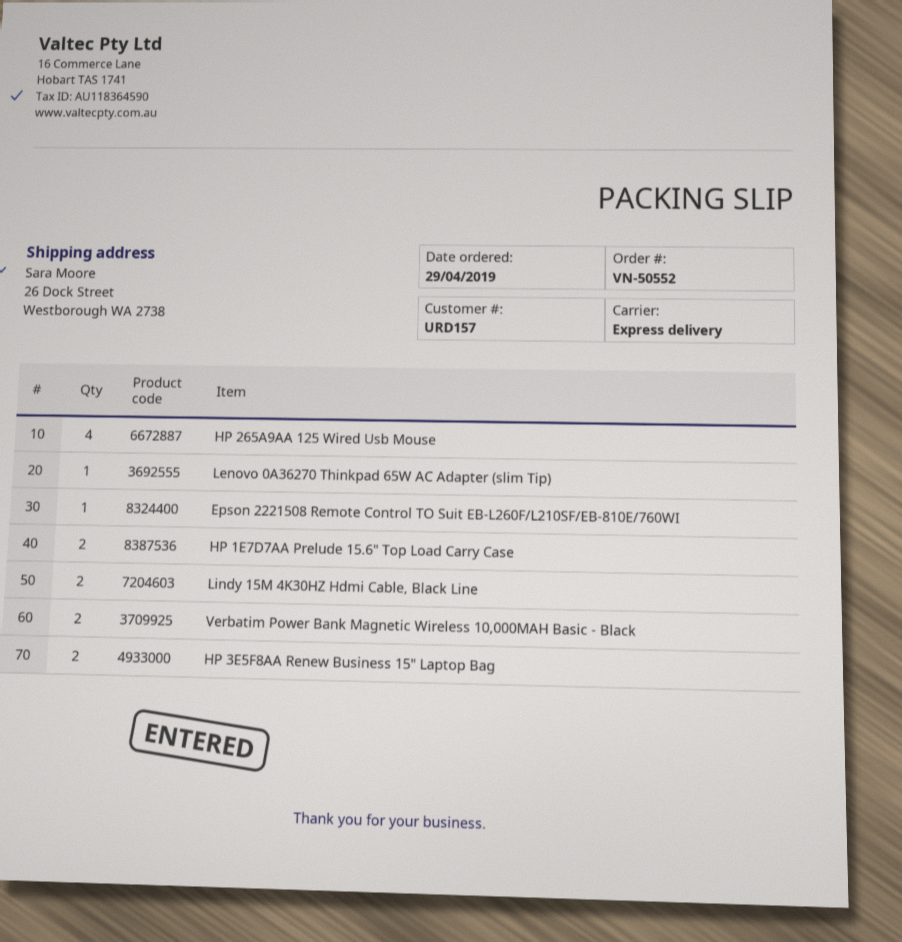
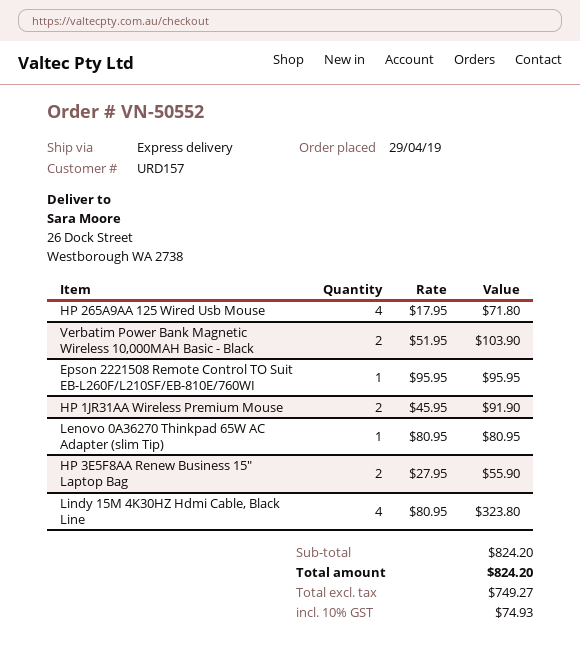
HP 1E7D7AA Prelude 15.6" Top Load Carry Case: 2 -> none
Lindy 15M 4K30HZ Hdmi Cable, Black Line: 2 -> 4
HP 1JR31AA Wireless Premium Mouse: none -> 2

